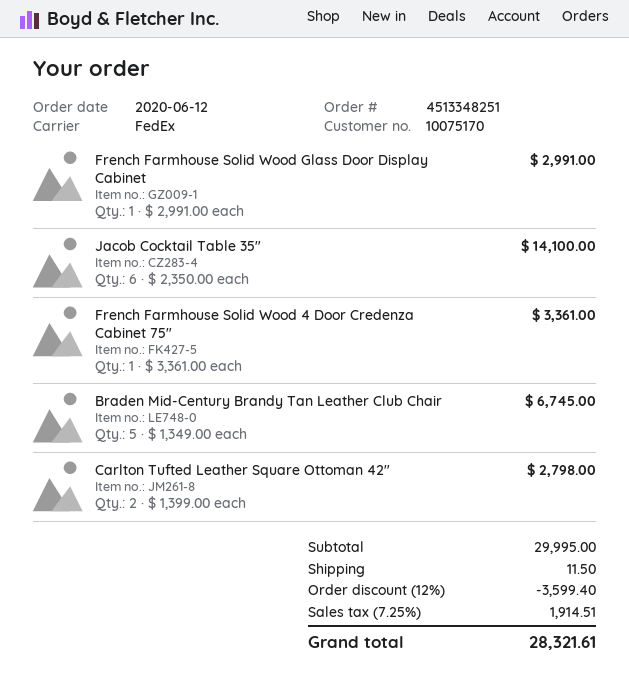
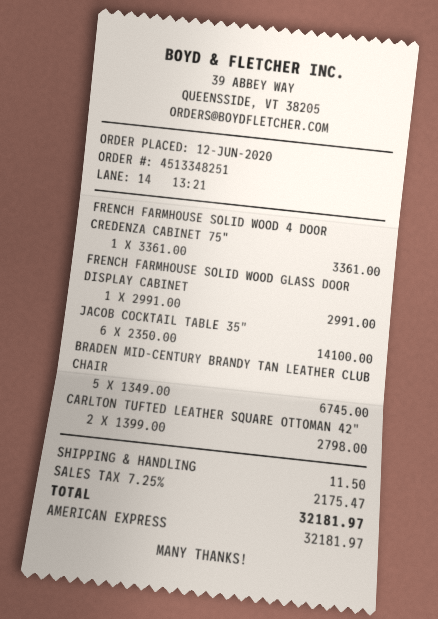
discount: 12% = 3599.40 -> none
tax: 7.25% = 1914.51 -> 7.25% = 2175.47
total: 28321.61 -> 32181.97

